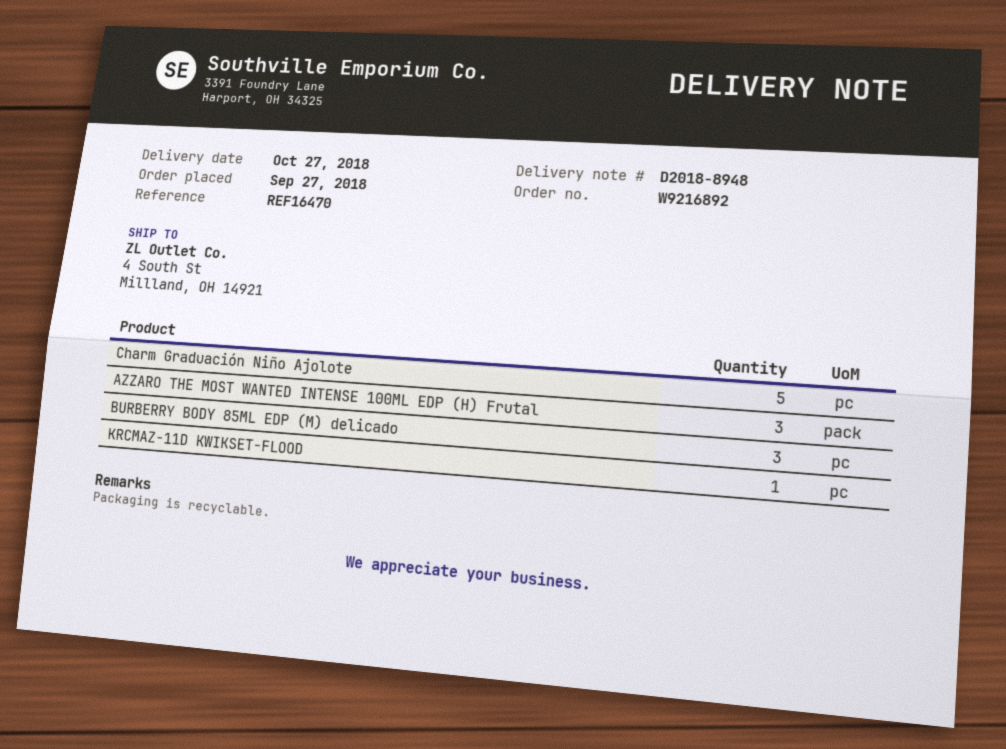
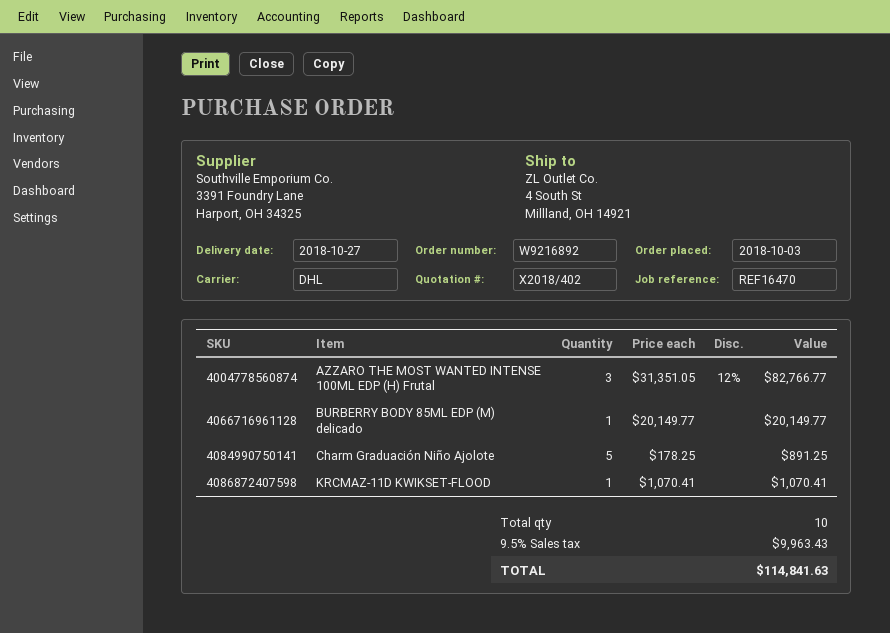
order date: 2018-09-27 -> 2018-10-03
BURBERRY BODY 85ML EDP (M) delicado: 3 -> 1

